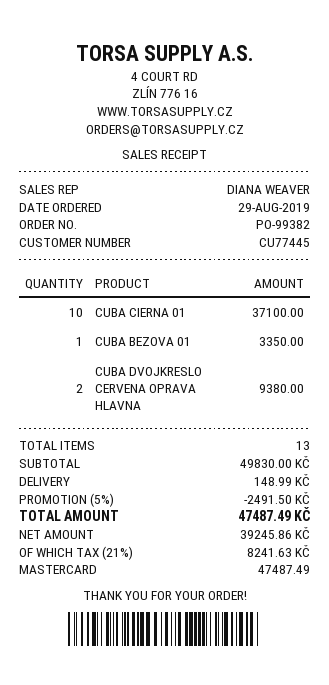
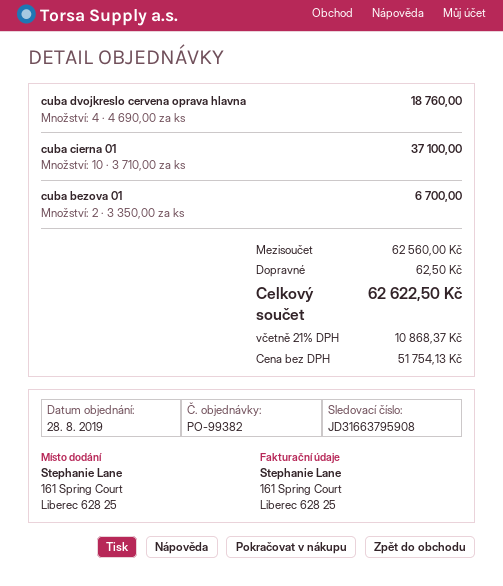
order date: 2019-08-29 -> 2019-08-28
CUBA BEZOVA 01: 1 for 3350.00 -> 2 for 6700.00
CUBA DVOJKRESLO CERVENA OPRAVA HLAVNA: 2 for 9380.00 -> 4 for 18760.00
subtotal: 49830.00 -> 62560.00
discount: 5% = 2491.50 -> none
shipping: 148.99 -> 62.50
net: 39245.86 -> 51754.13
tax: 21% = 8241.63 -> 21% = 10868.37
total: 47487.49 -> 62622.50

